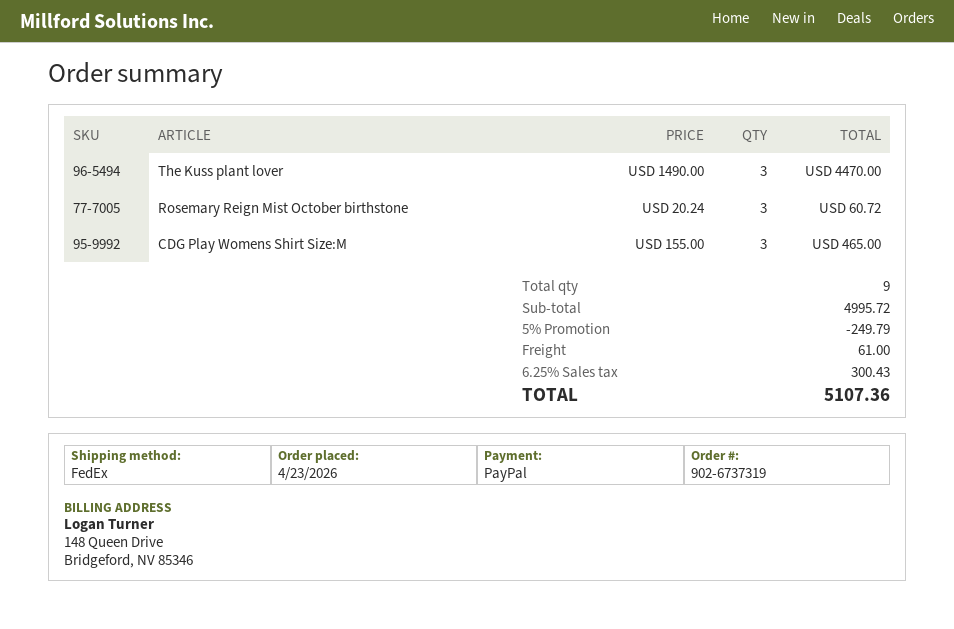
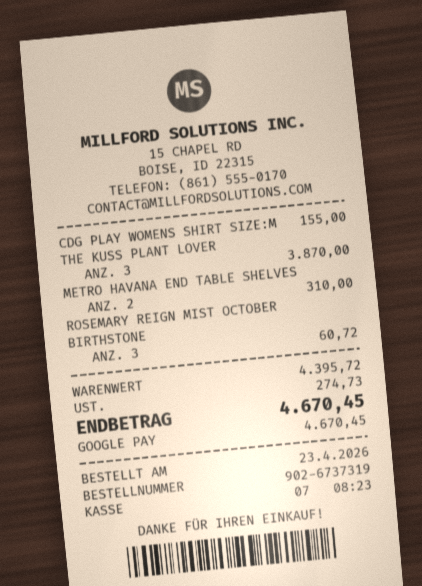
payment method: PayPal -> Google Pay
The Kuss plant lover: 3 for 4470.00 -> 3 for 3870.00
CDG Play Womens Shirt Size:M: 3 for 465.00 -> 1 for 155.00
METRO HAVANA END TABLE SHELVES: none -> 2 for 310.00
subtotal: 4995.72 -> 4395.72
discount: 5% = 249.79 -> none
shipping: 61.00 -> none
tax: 300.43 -> 274.73
total: 5107.36 -> 4670.45

